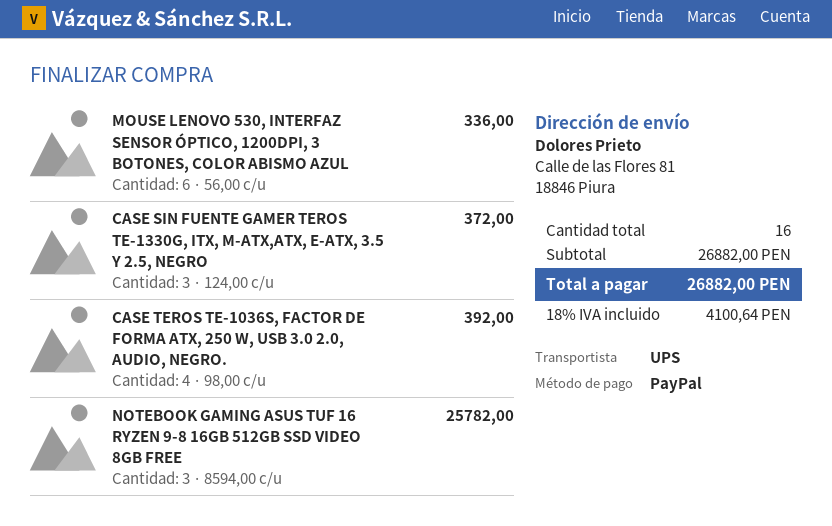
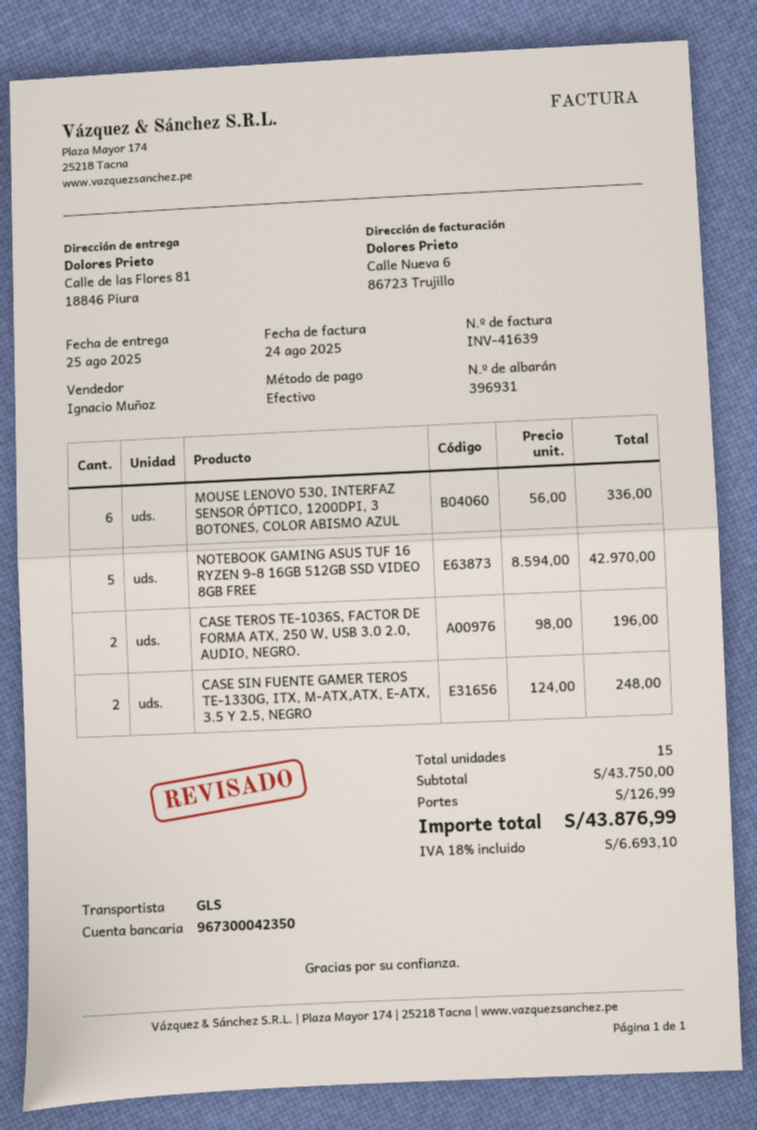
payment method: PayPal -> cash
shipping method: UPS -> GLS
CASE SIN FUENTE GAMER TEROS TE-1330G, ITX, M-ATX,ATX, E-ATX, 3.5 Y 2.5, NEGRO: 3 x 124.00 = 372.00 -> 2 x 124.00 = 248.00
CASE TEROS TE-1036S, FACTOR DE FORMA ATX, 250 W, USB 3.0 2.0, AUDIO, NEGRO.: 4 x 98.00 = 392.00 -> 2 x 98.00 = 196.00
NOTEBOOK GAMING ASUS TUF 16 RYZEN 9-8 16GB 512GB SSD VIDEO 8GB FREE: 3 x 8594.00 = 25782.00 -> 5 x 8594.00 = 42970.00
total quantity: 16 -> 15
subtotal: 26882.00 -> 43750.00
shipping: none -> 126.99
tax: 18% = 4100.64 -> 18% = 6693.10
total: 26882.00 -> 43876.99

